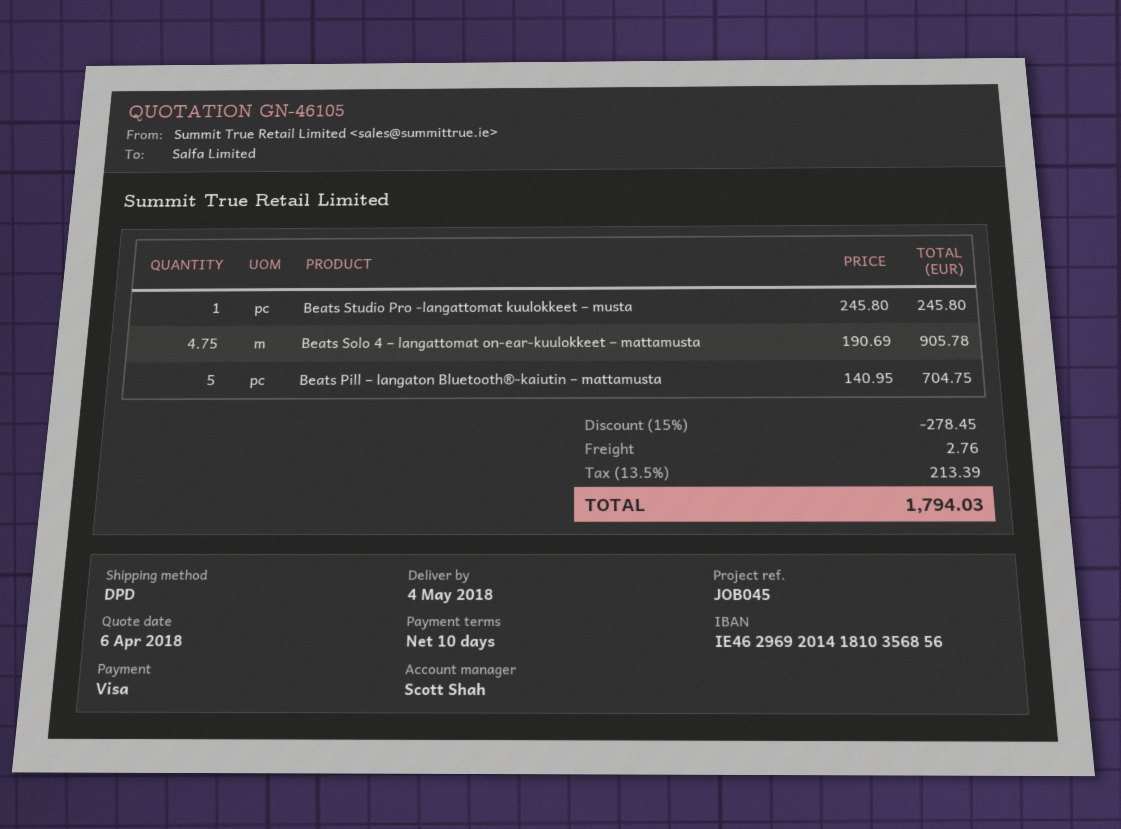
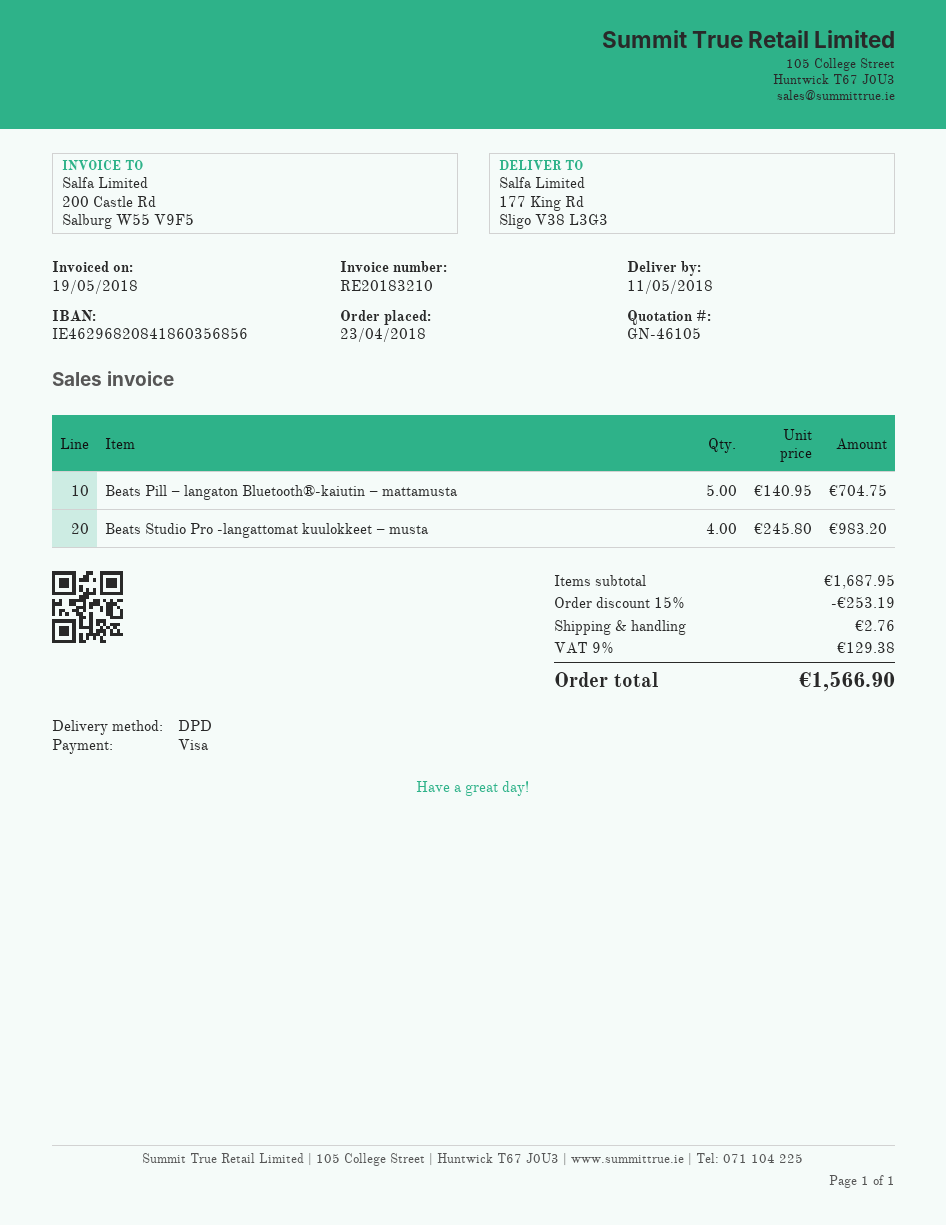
delivery date: 2018-05-04 -> 2018-05-11
bank account: IE46296920141810356856 -> IE46296820841860356856
Beats Studio Pro ‑langattomat kuulokkeet – musta: 1 x 245.80 = 245.80 -> 4 x 245.80 = 983.20
Beats Solo 4 – langattomat on-ear-kuulokkeet – mattamusta: 4.75 x 190.69 = 905.78 -> none
discount: 15% = 278.45 -> 15% = 253.19
tax: 13.5% = 213.39 -> 9% = 129.38
total: 1794.03 -> 1566.90

